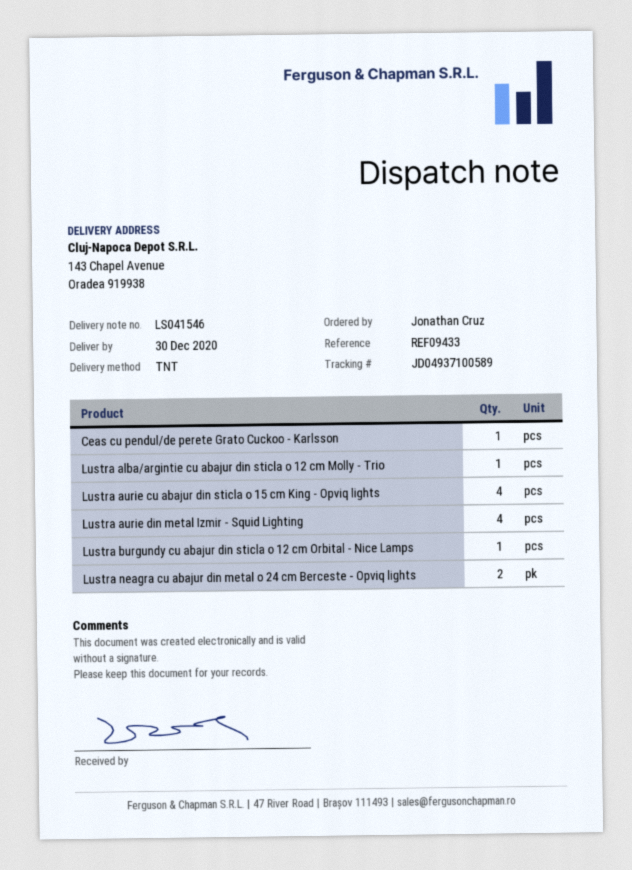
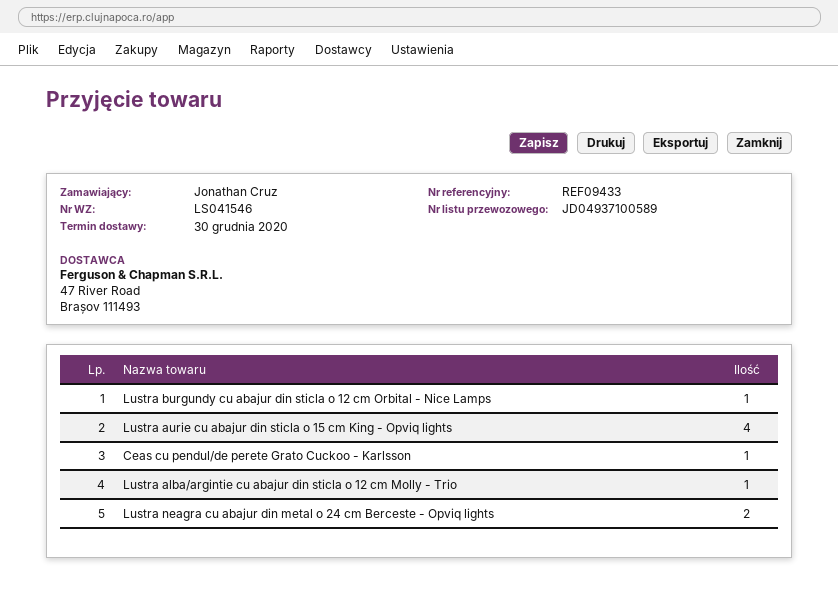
Lustra aurie din metal Izmir - Squid Lighting: 4 -> none

